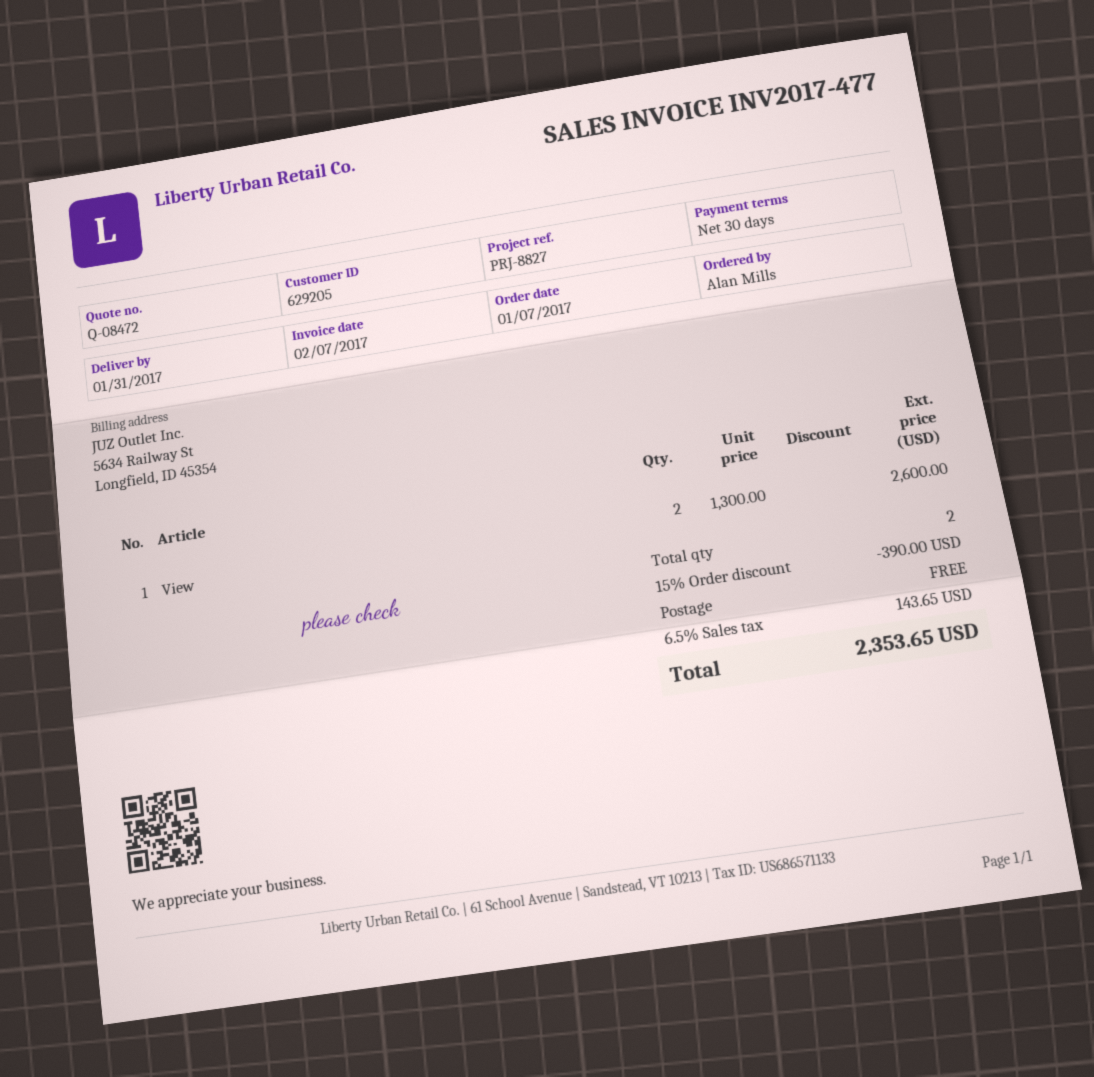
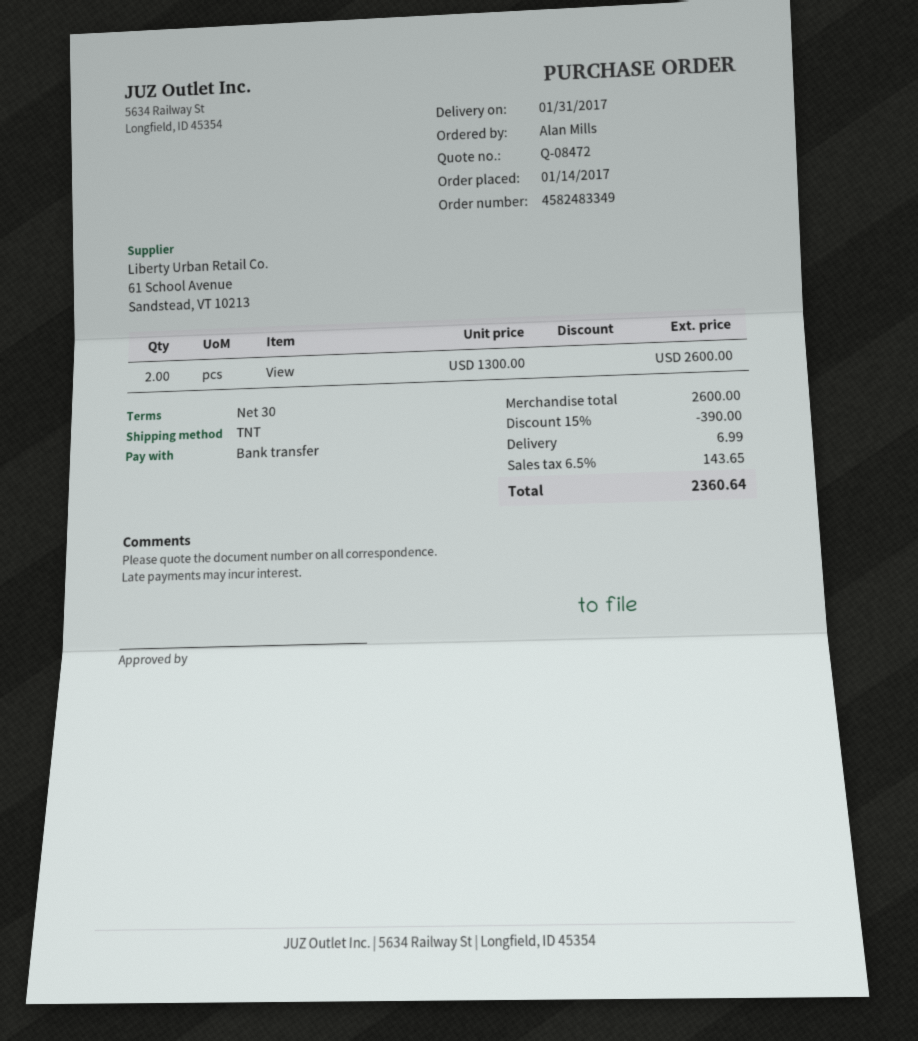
order date: 2017-01-07 -> 2017-01-14
shipping: 0.00 -> 6.99
total: 2353.65 -> 2360.64

